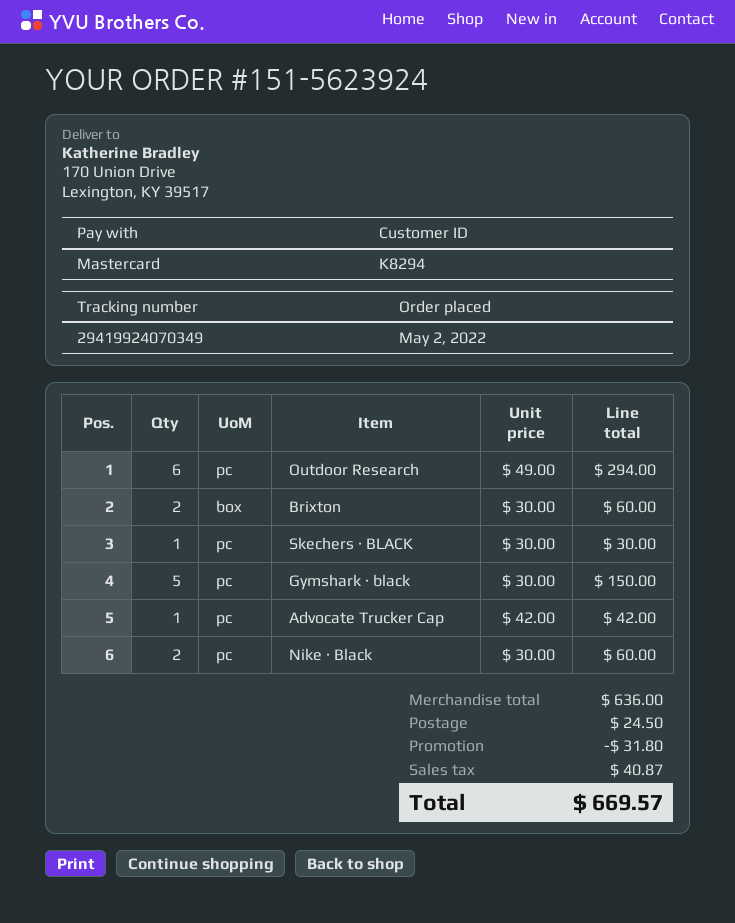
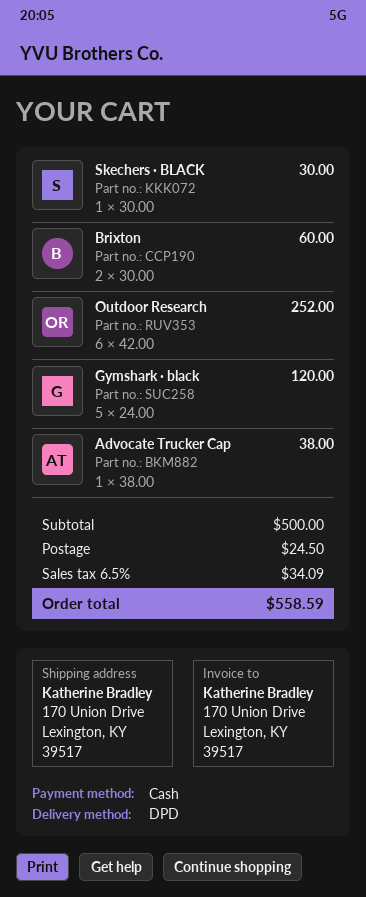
payment method: Mastercard -> cash
Outdoor Research: 6 x 49.00 = 294.00 -> 6 x 42.00 = 252.00
Gymshark · black: 5 x 30.00 = 150.00 -> 5 x 24.00 = 120.00
Advocate Trucker Cap: 1 x 42.00 = 42.00 -> 1 x 38.00 = 38.00
Nike · Black: 2 x 30.00 = 60.00 -> none
subtotal: 636.00 -> 500.00
discount: 31.80 -> none
tax: 40.87 -> 34.09
total: 669.57 -> 558.59

